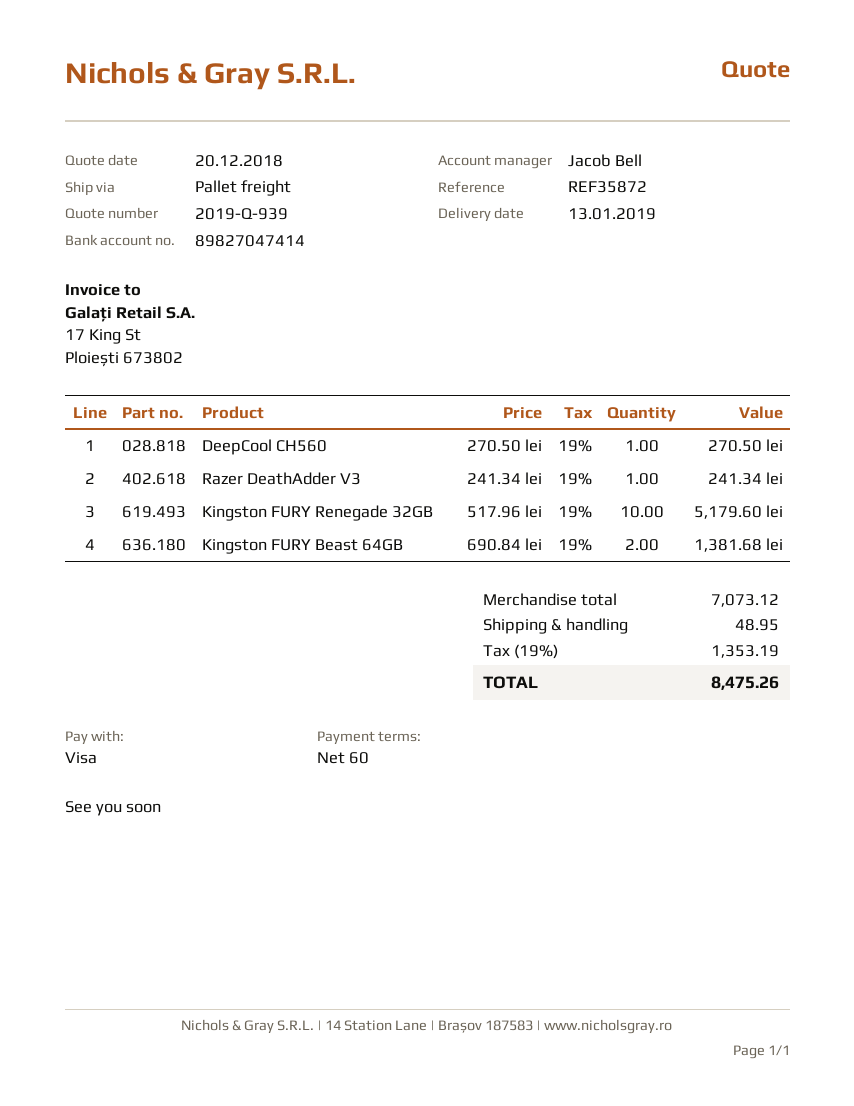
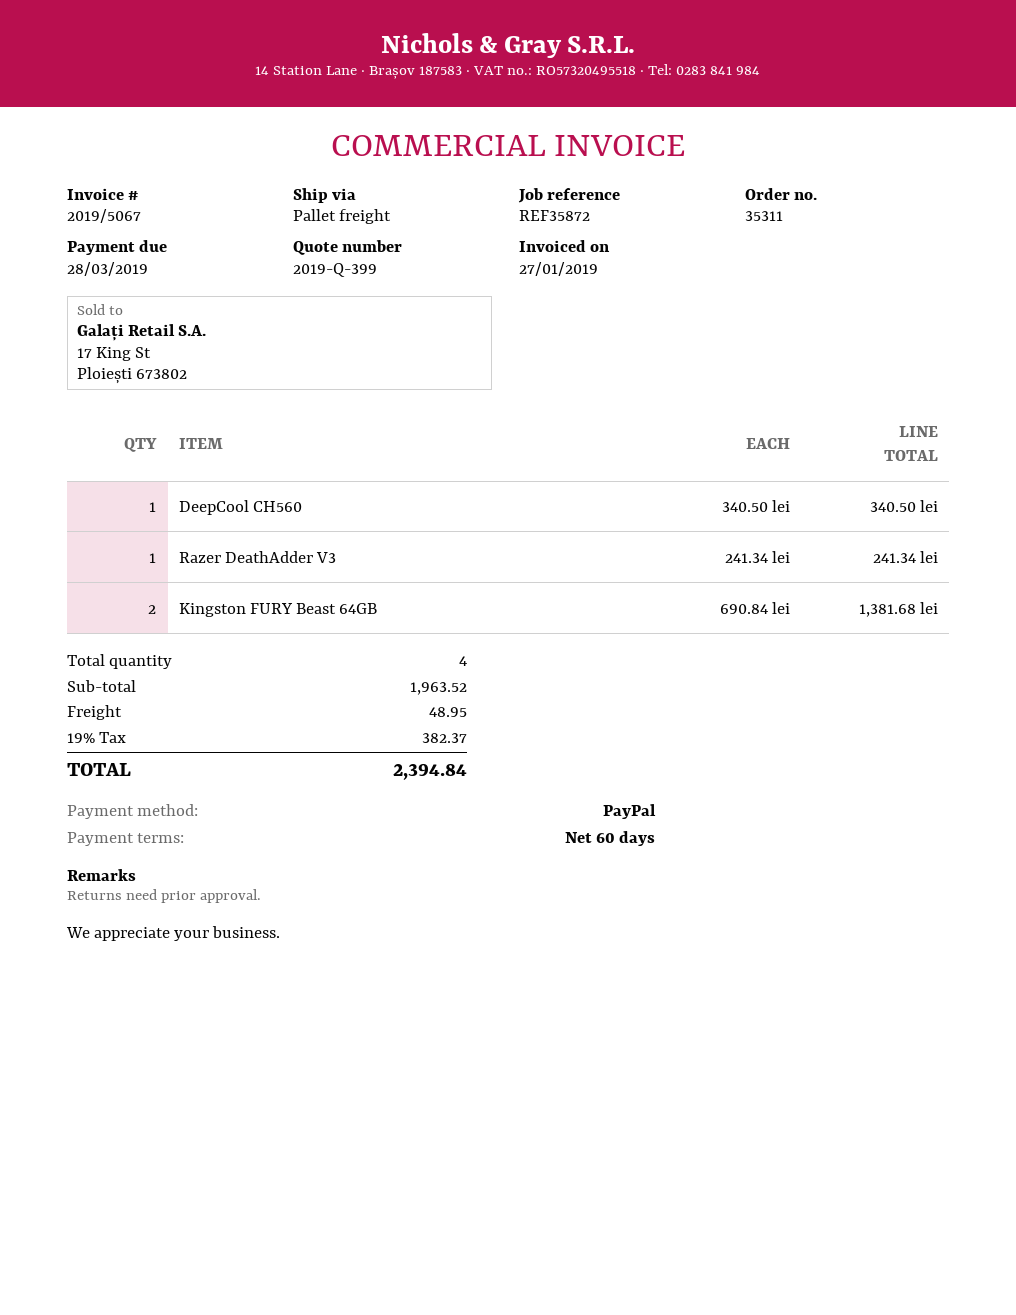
quote number: 2019-Q-939 -> 2019-Q-399
payment method: Visa -> PayPal
DeepCool CH560: 1 x 270.50 = 270.50 -> 1 x 340.50 = 340.50
Kingston FURY Renegade 32GB: 10 x 517.96 = 5179.60 -> none
subtotal: 7073.12 -> 1963.52
tax: 19% = 1353.19 -> 19% = 382.37
total: 8475.26 -> 2394.84

